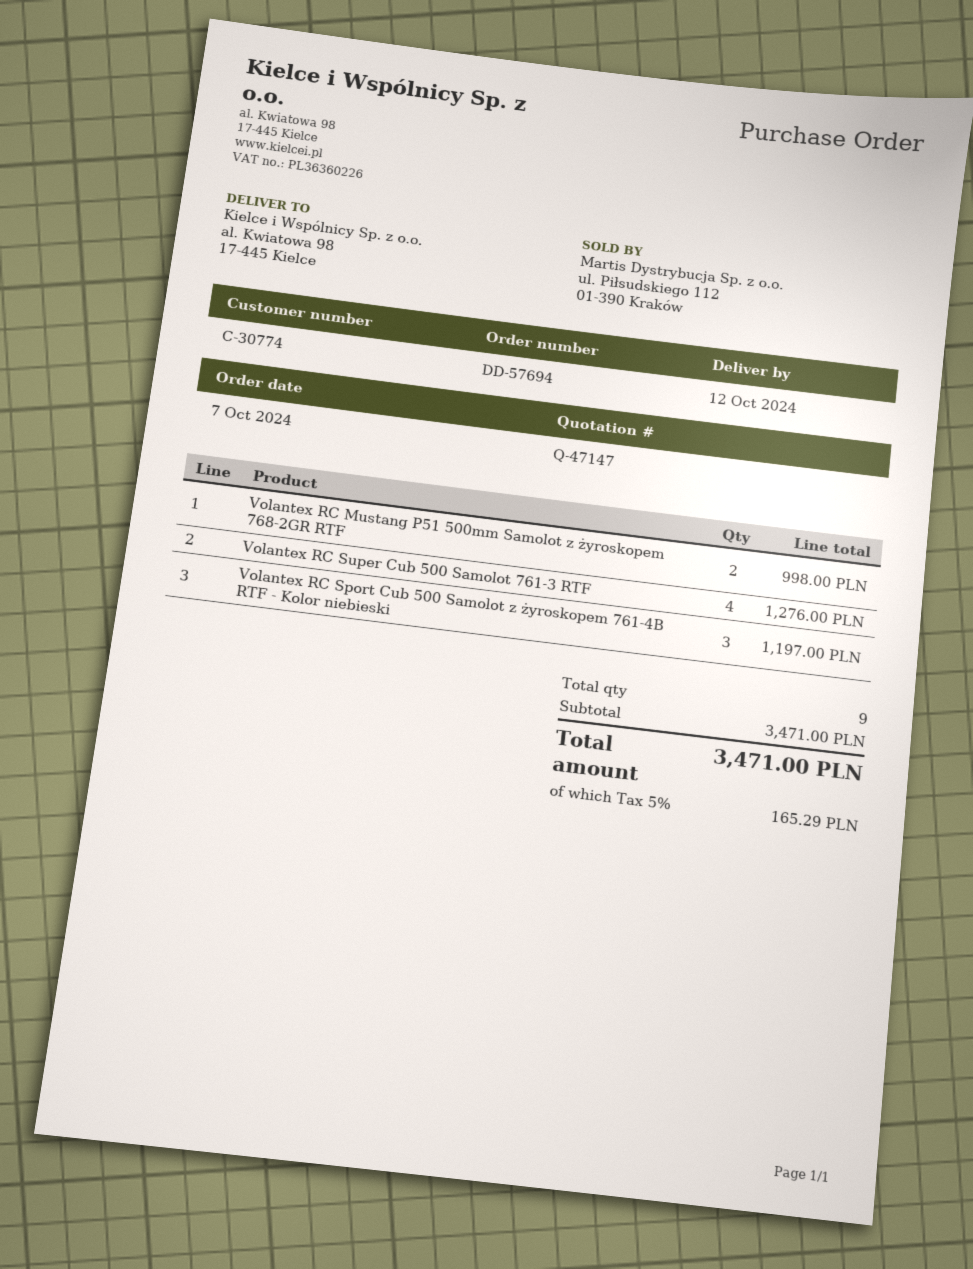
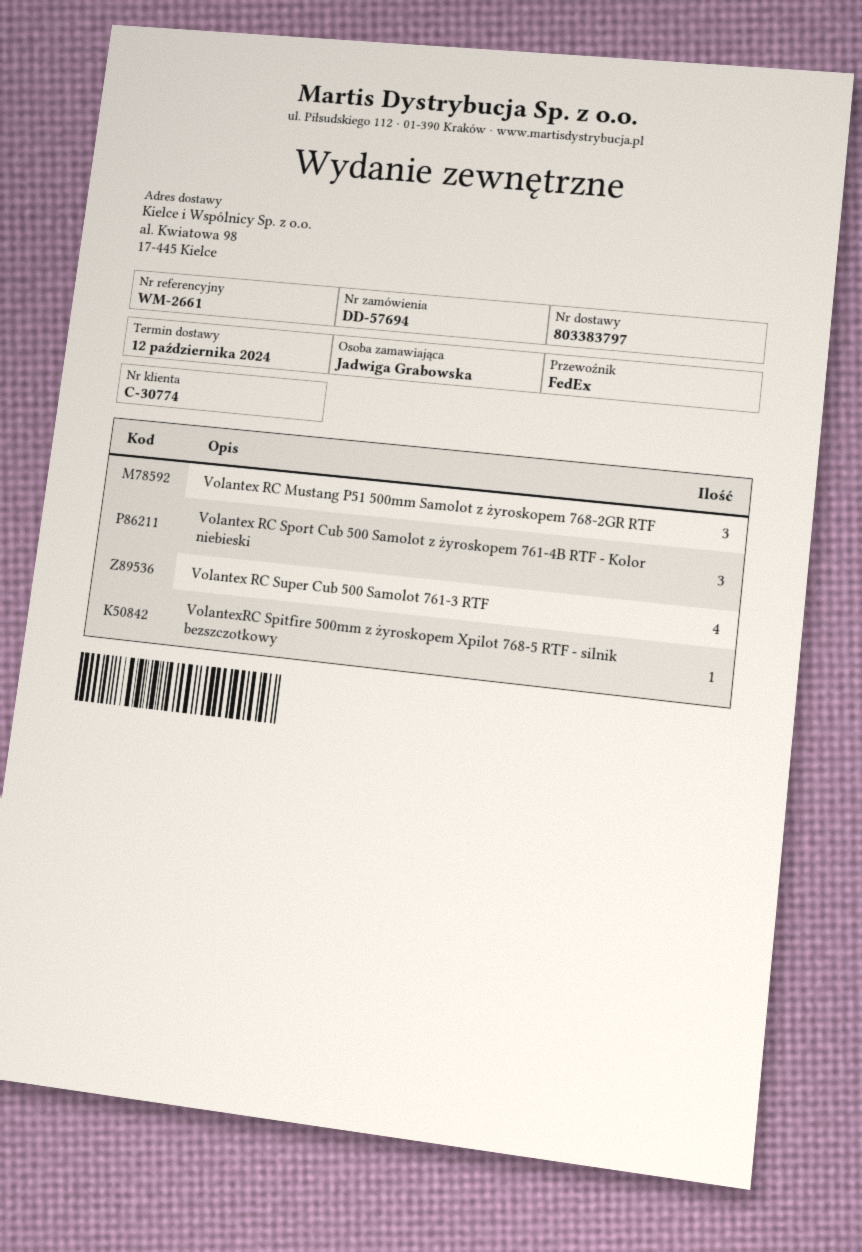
Volantex RC Mustang P51 500mm Samolot z żyroskopem 768-2GR RTF: 2 -> 3
VolantexRC Spitfire 500mm z żyroskopem Xpilot 768-5 RTF - silnik bezszczotkowy: none -> 1

